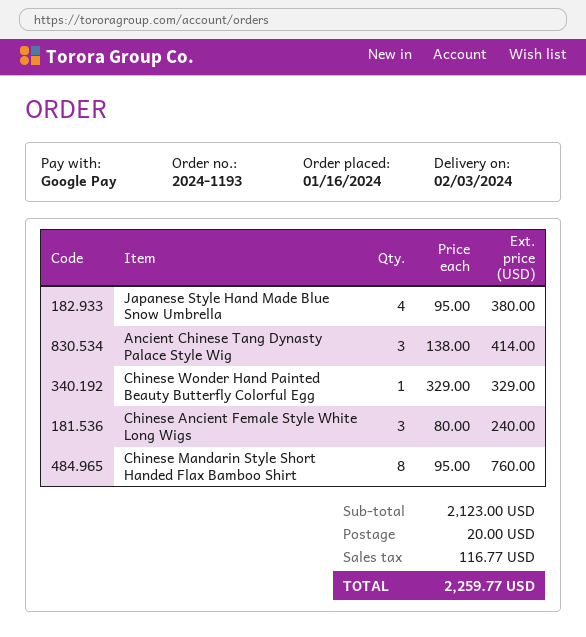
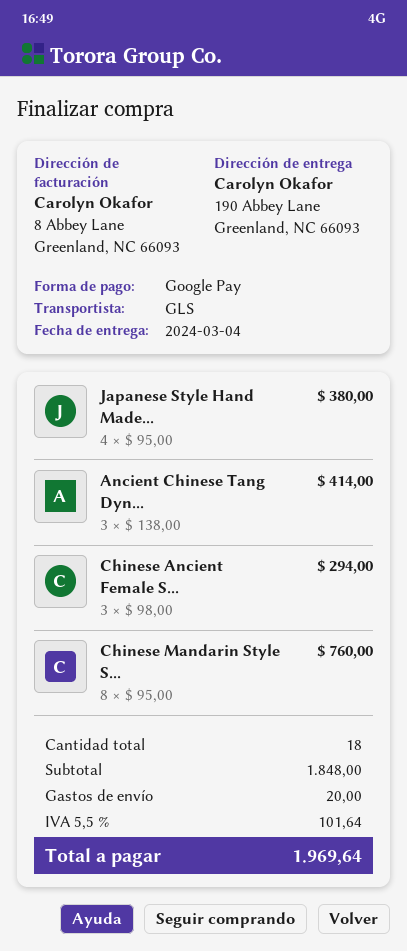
delivery date: 2024-02-03 -> 2024-03-04
Chinese Wonder Hand Painted Beauty Butterfly Colorful Egg: 1 x 329.00 = 329.00 -> none
Chinese Ancient Female Style White Long Wigs: 3 x 80.00 = 240.00 -> 3 x 98.00 = 294.00
subtotal: 2123.00 -> 1848.00
tax: 116.77 -> 101.64
total: 2259.77 -> 1969.64

